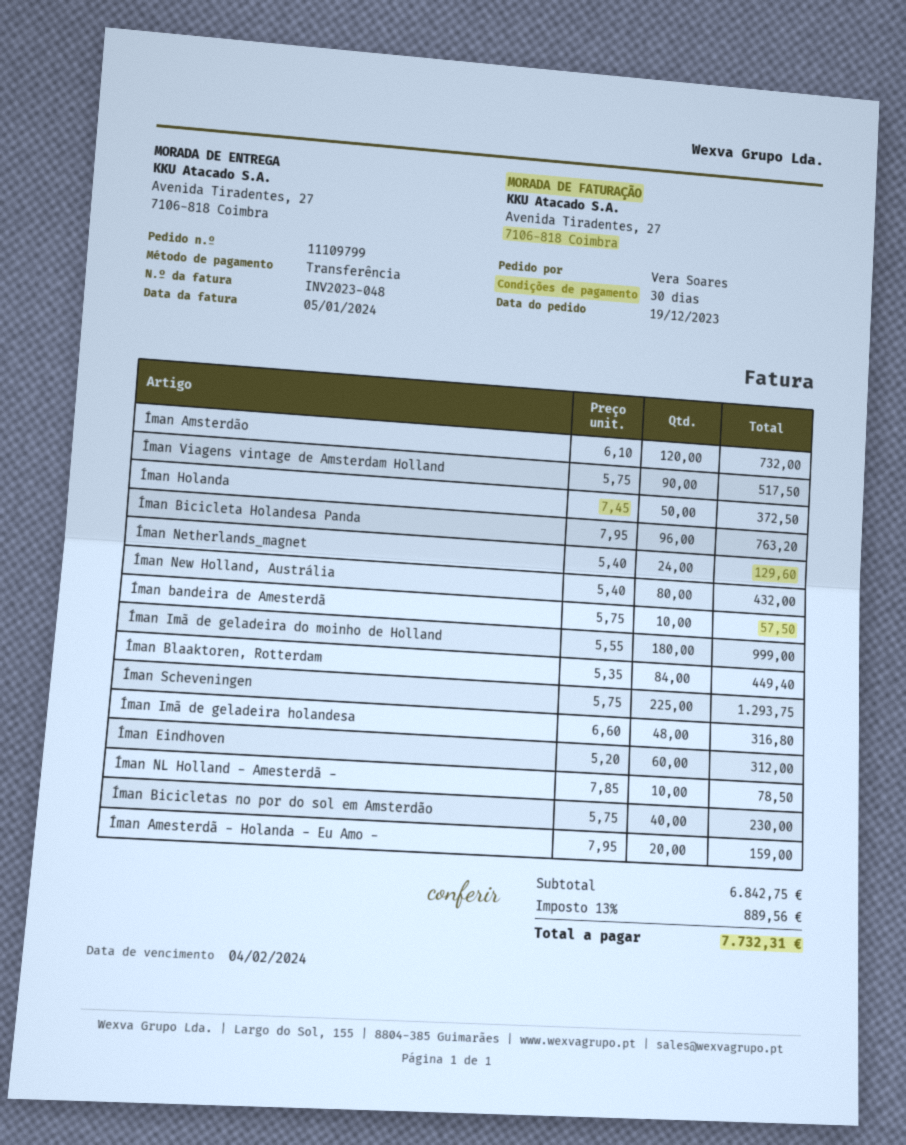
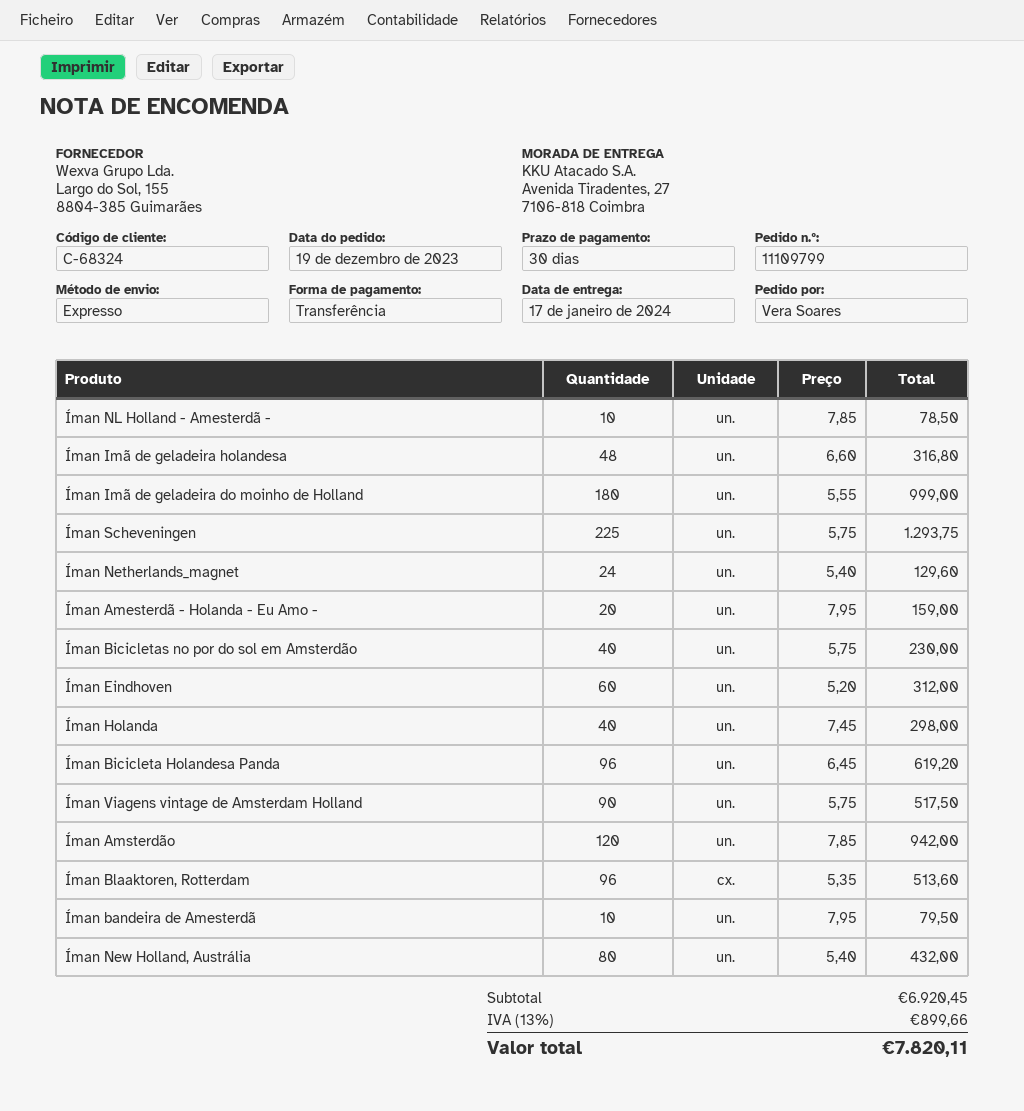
Íman Amsterdão: 120 x 6.10 = 732.00 -> 120 x 7.85 = 942.00
Íman Holanda: 50 x 7.45 = 372.50 -> 40 x 7.45 = 298.00
Íman Bicicleta Holandesa Panda: 96 x 7.95 = 763.20 -> 96 x 6.45 = 619.20
Íman bandeira de Amesterdã: 10 x 5.75 = 57.50 -> 10 x 7.95 = 79.50
Íman Blaaktoren, Rotterdam: 84 x 5.35 = 449.40 -> 96 x 5.35 = 513.60
subtotal: 6842.75 -> 6920.45
tax: 13% = 889.56 -> 13% = 899.66
total: 7732.31 -> 7820.11

